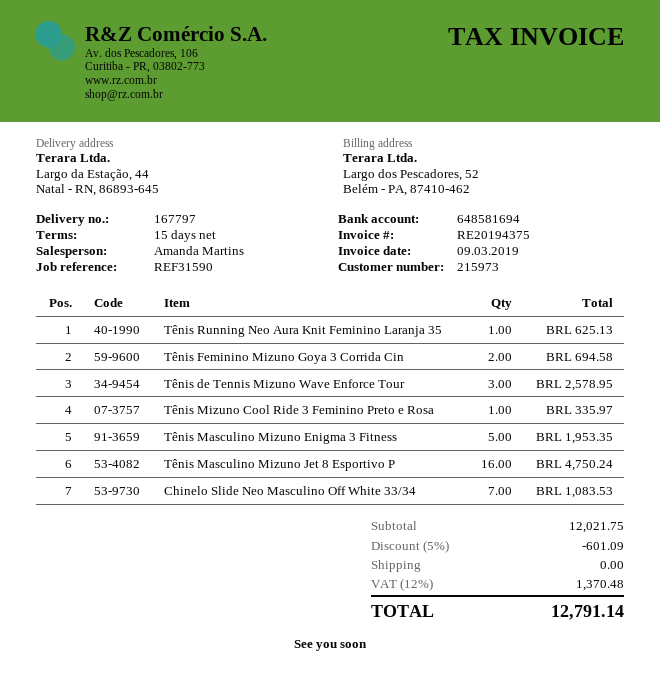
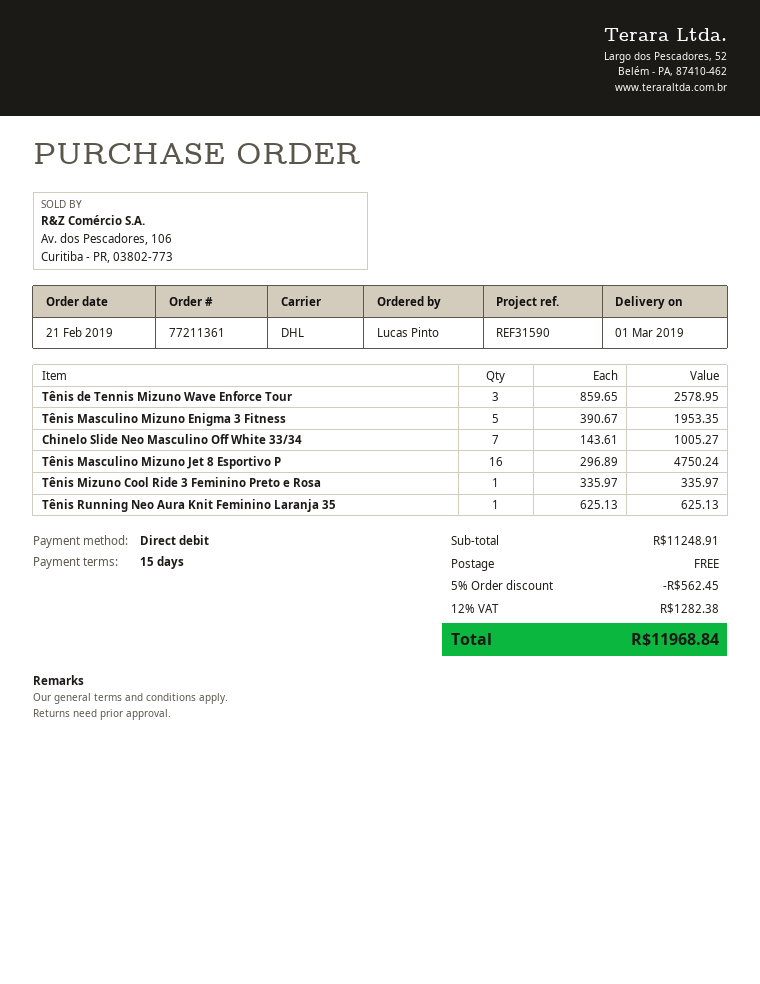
Tênis Feminino Mizuno Goya 3 Corrida Cin: 2 for 694.58 -> none
Chinelo Slide Neo Masculino Off White 33/34: 7 for 1083.53 -> 7 for 1005.27
subtotal: 12021.75 -> 11248.91
discount: 5% = 601.09 -> 5% = 562.45
tax: 12% = 1370.48 -> 12% = 1282.38
total: 12791.14 -> 11968.84

